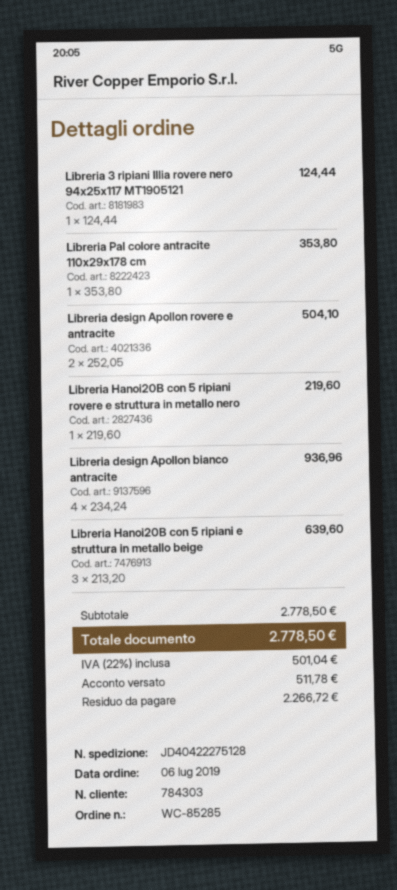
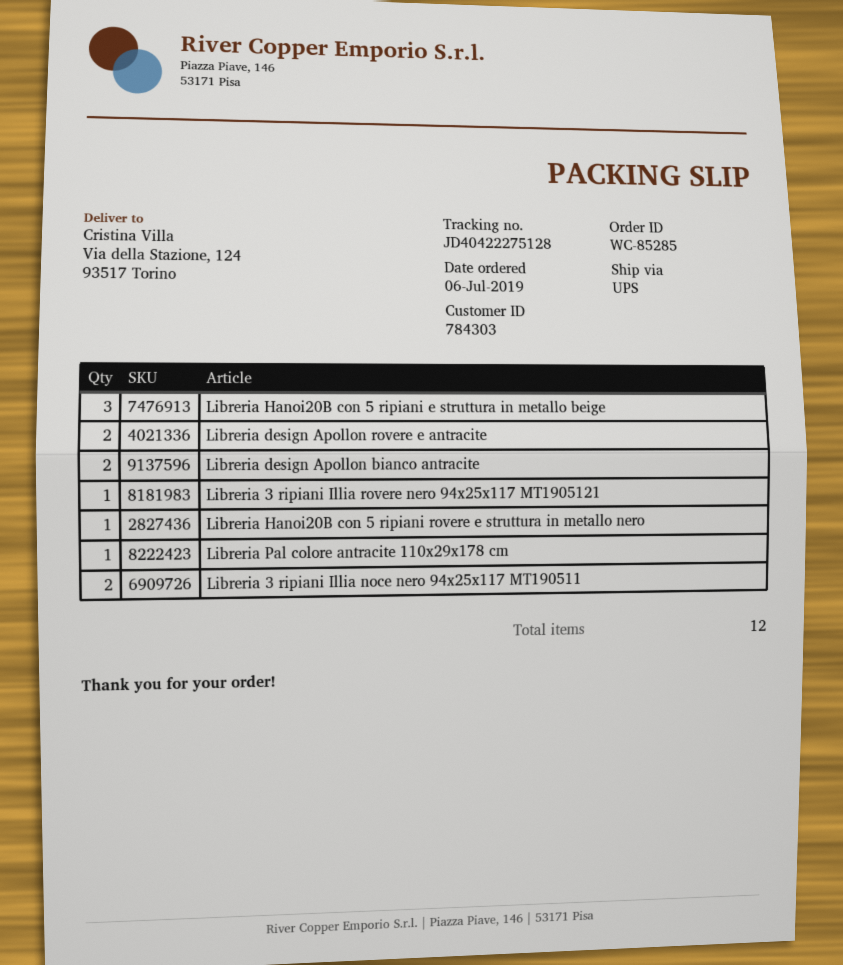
Libreria design Apollon bianco antracite: 4 -> 2
Libreria 3 ripiani Illia noce nero 94x25x117 MT190511: none -> 2

